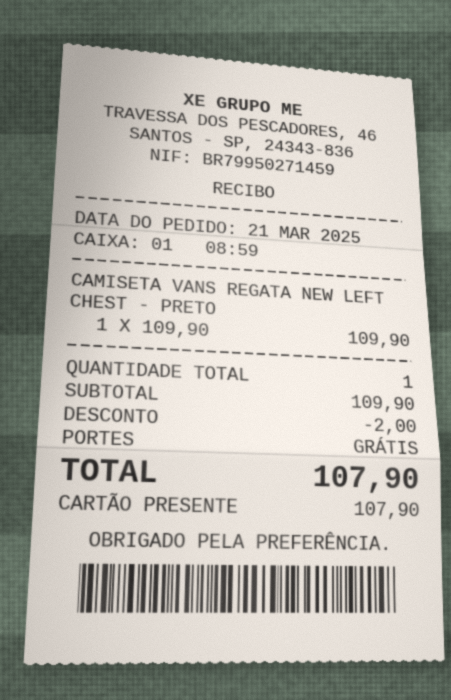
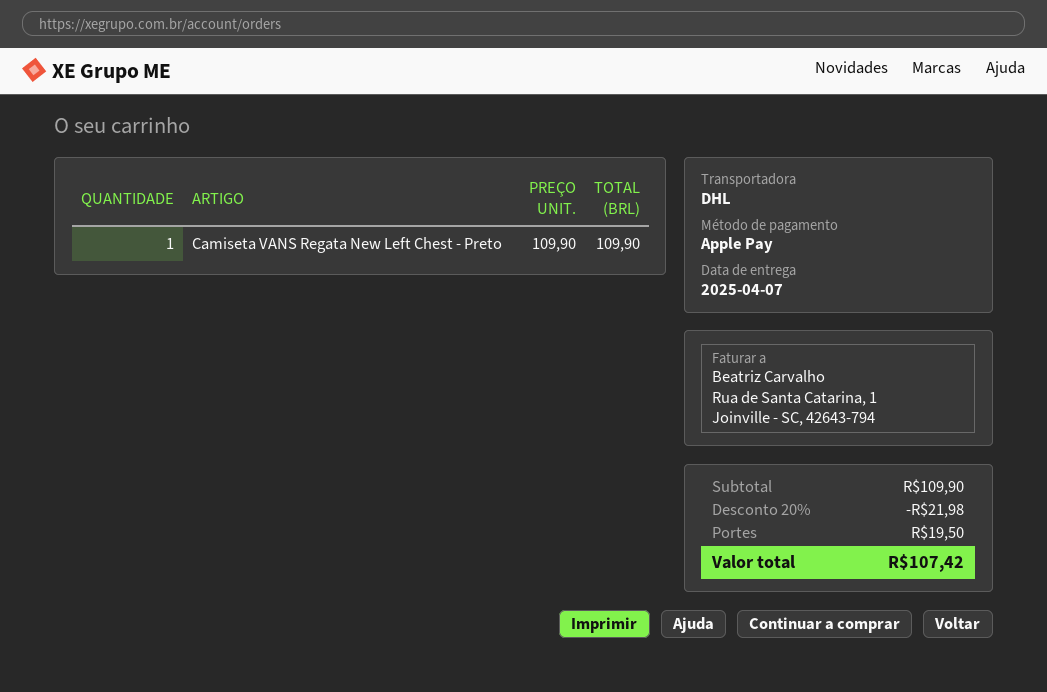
payment method: gift card -> Apple Pay
discount: 2.00 -> 21.98
shipping: 0.00 -> 19.50
total: 107.90 -> 107.42

